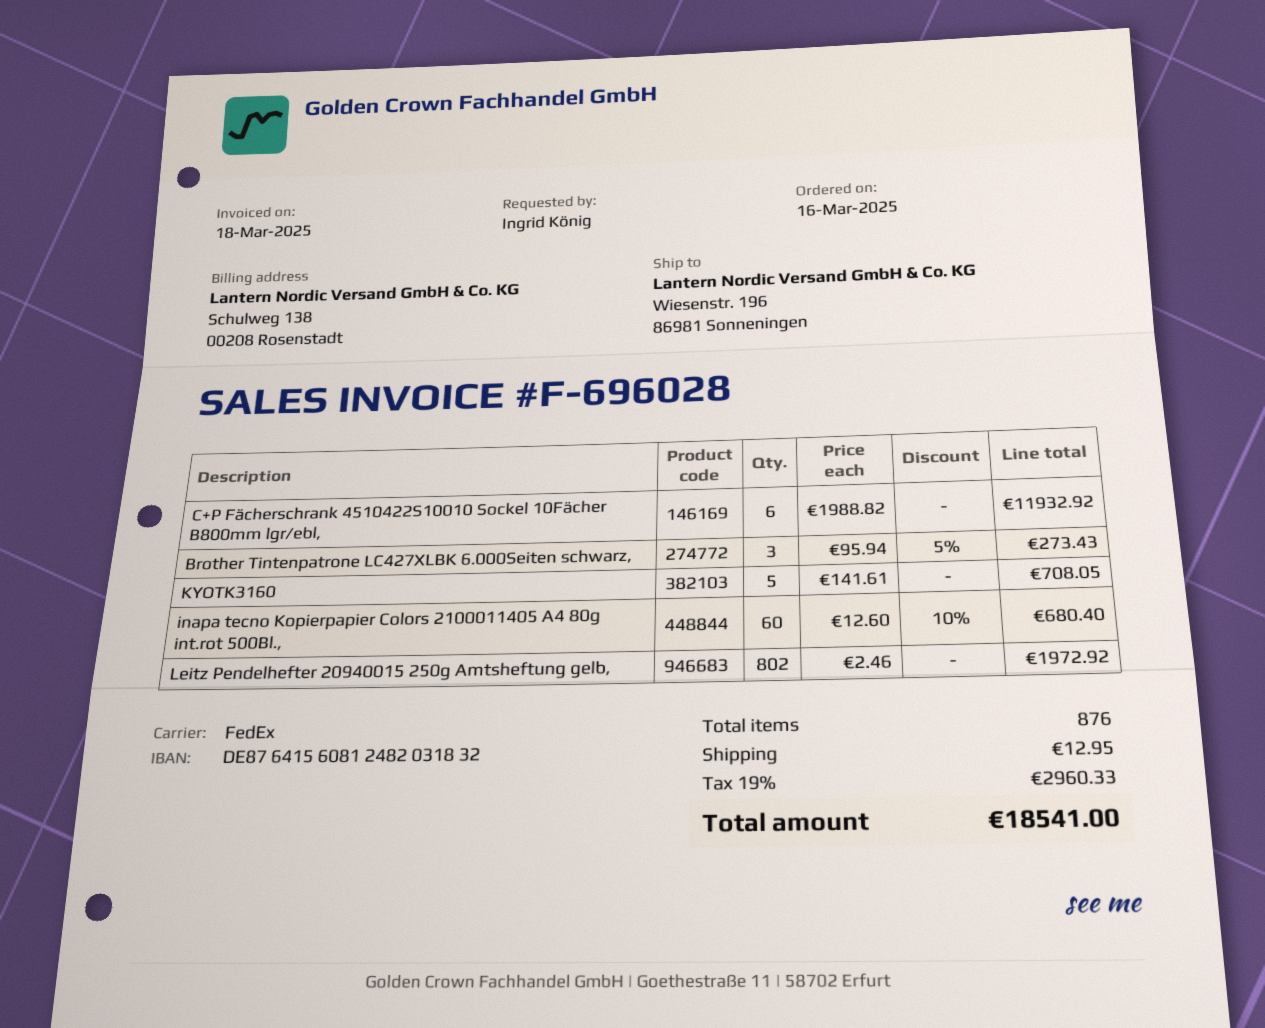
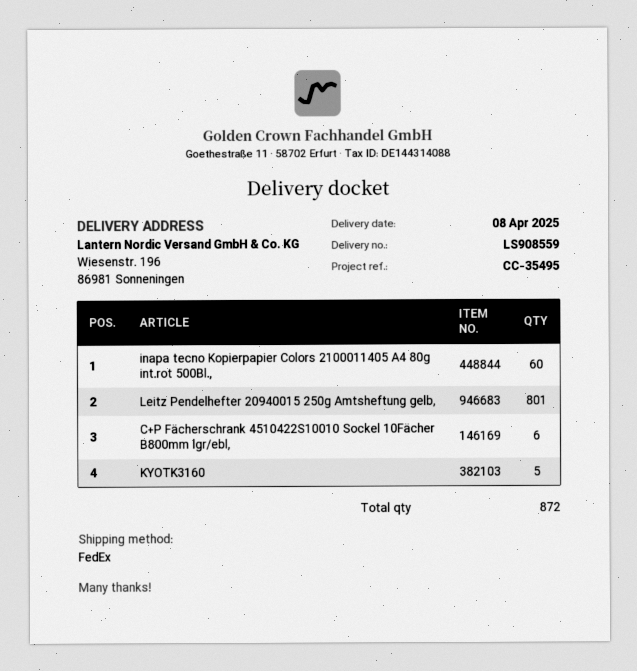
Brother Tintenpatrone LC427XLBK 6.000Seiten schwarz,: 3 -> none
Leitz Pendelhefter 20940015 250g Amtsheftung gelb,: 802 -> 801
total quantity: 876 -> 872

